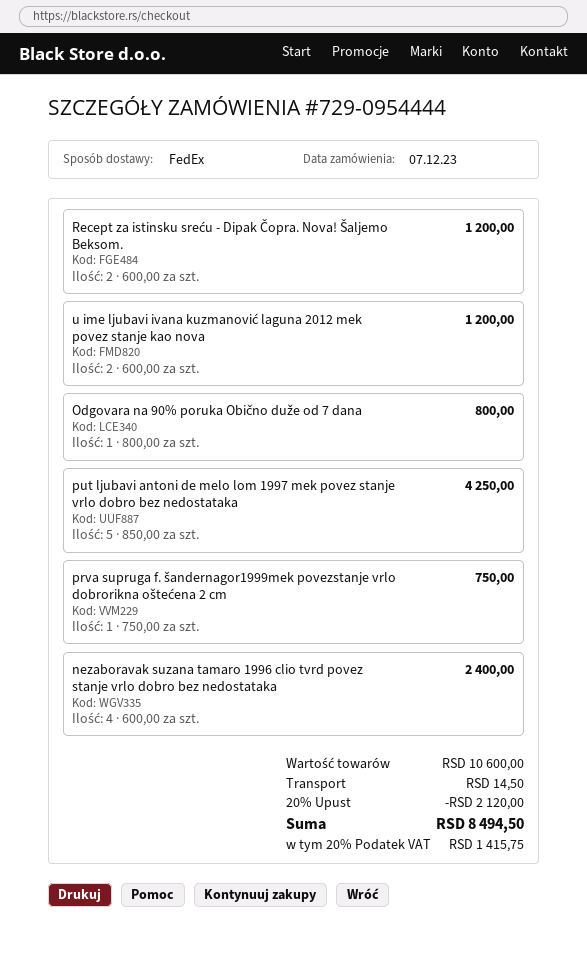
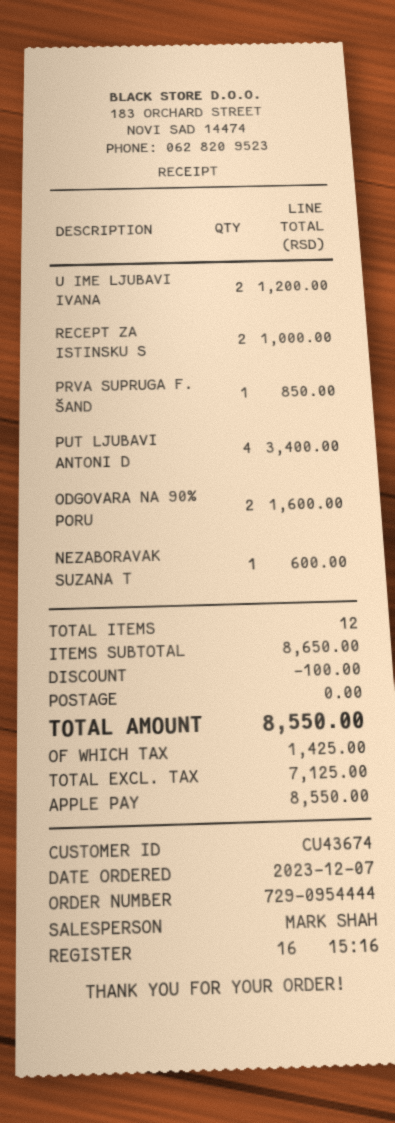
Recept za istinsku sreću - Dipak Čopra. Nova! Šaljemo Beksom.: 2 for 1200.00 -> 2 for 1000.00
Odgovara na 90% poruka Obično duže od 7 dana: 1 for 800.00 -> 2 for 1600.00
put ljubavi antoni de melo lom 1997 mek povez stanje vrlo dobro bez nedostataka: 5 for 4250.00 -> 4 for 3400.00
prva supruga f. šandernagor1999mek povezstanje vrlo dobrorikna oštećena 2 cm: 1 for 750.00 -> 1 for 850.00
nezaboravak suzana tamaro 1996 clio tvrd povez stanje vrlo dobro bez nedostataka: 4 for 2400.00 -> 1 for 600.00
subtotal: 10600.00 -> 8650.00
discount: 2120.00 -> 100.00
shipping: 14.50 -> 0.00
tax: 1415.75 -> 1425.00
total: 8494.50 -> 8550.00

